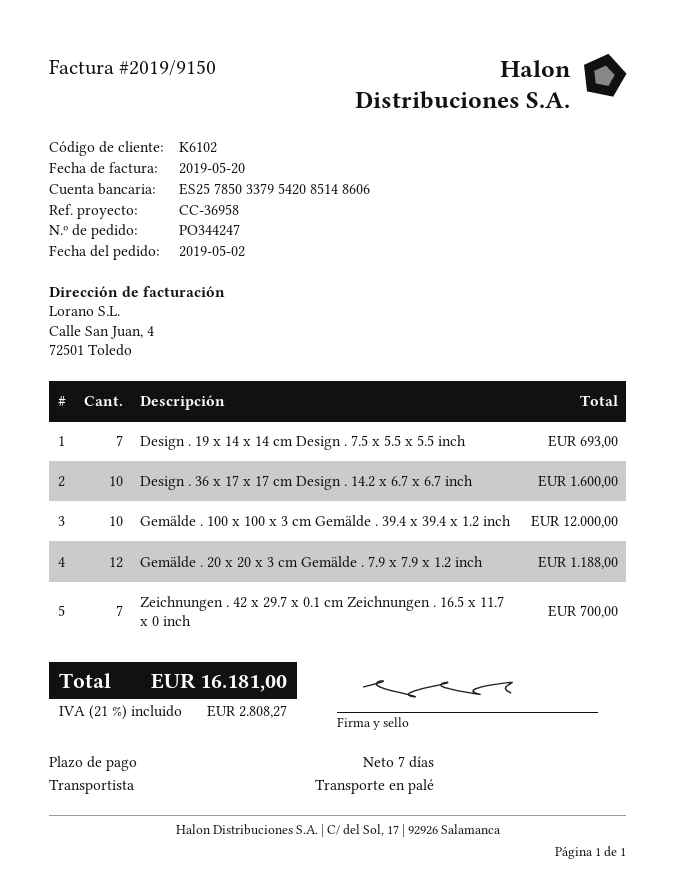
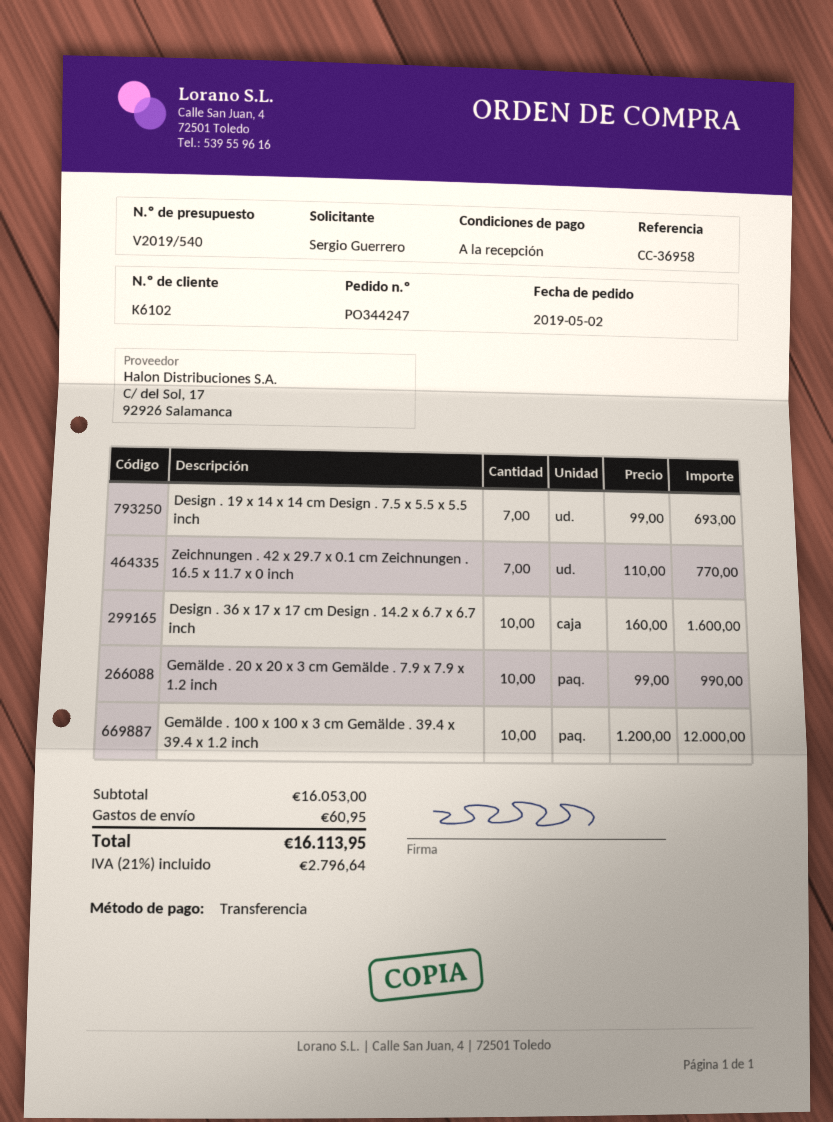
payment terms: 7 days -> on receipt
Gemälde . 20 x 20 x 3 cm Gemälde . 7.9 x 7.9 x 1.2 inch: 12 for 1188.00 -> 10 for 990.00
Zeichnungen . 42 x 29.7 x 0.1 cm Zeichnungen . 16.5 x 11.7 x 0 inch: 7 for 700.00 -> 7 for 770.00
shipping: none -> 60.95
tax: 21% = 2808.27 -> 21% = 2796.64
total: 16181.00 -> 16113.95

